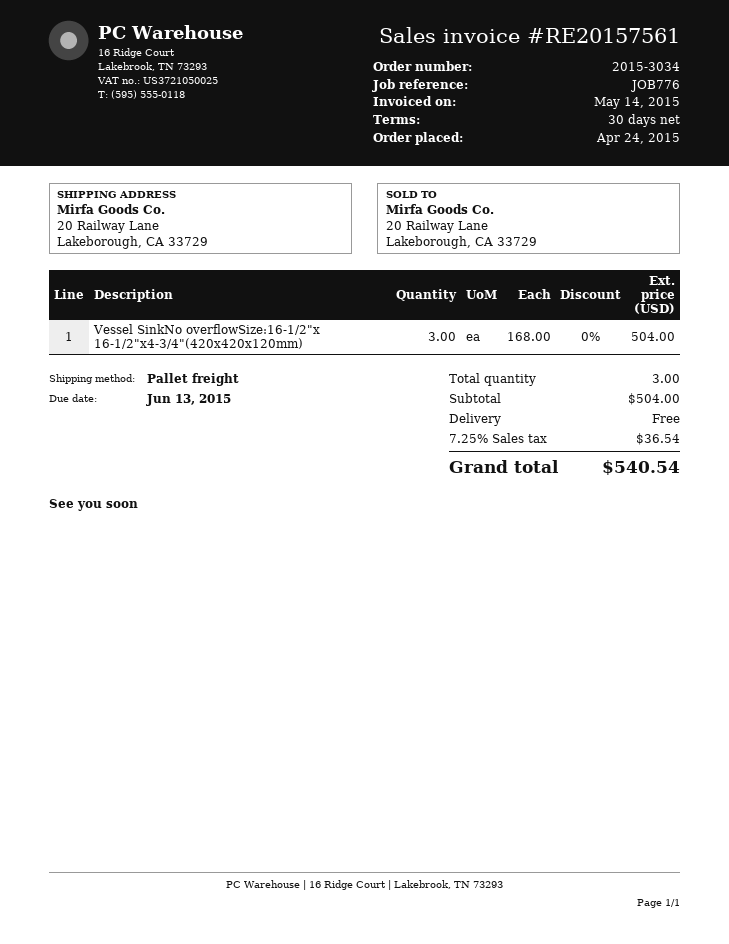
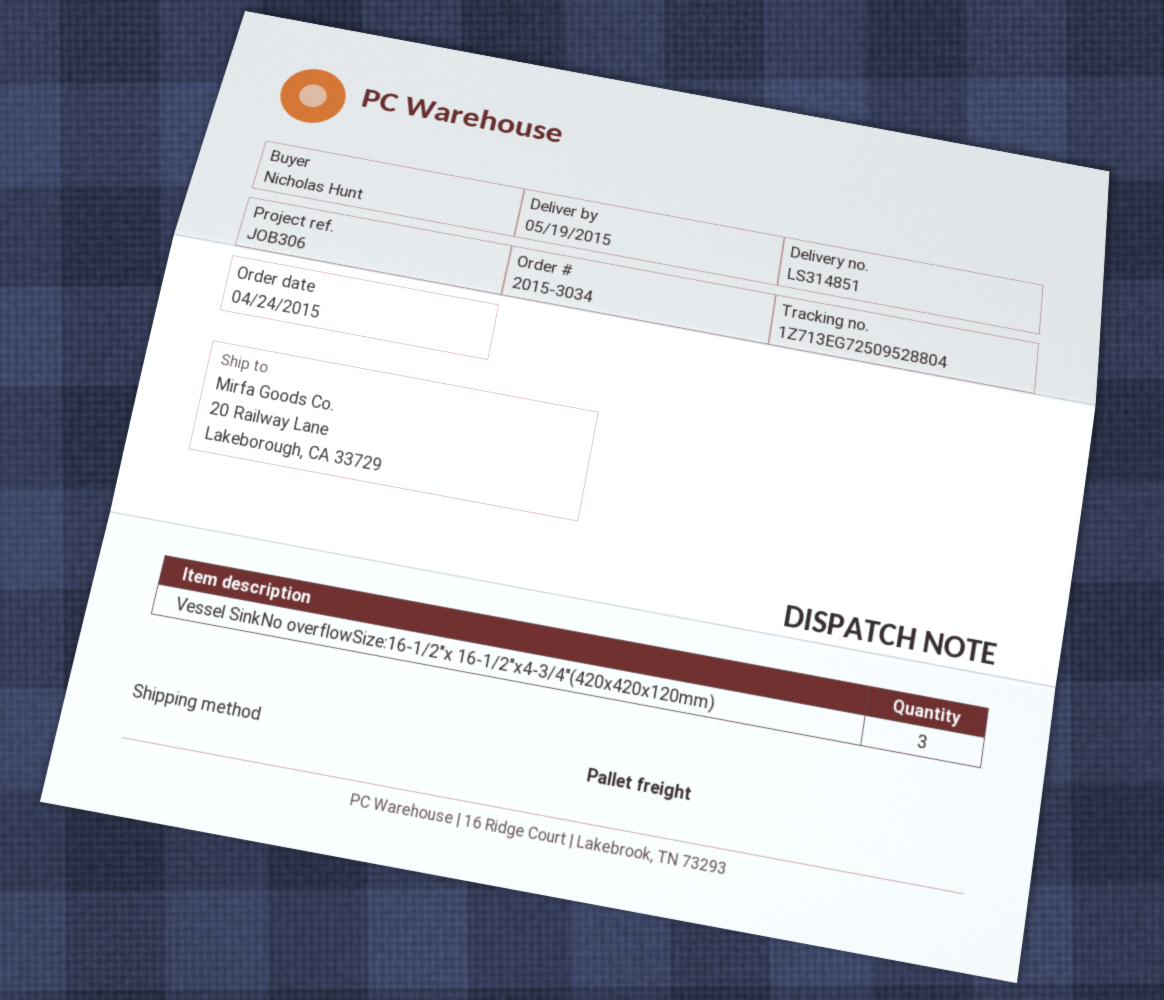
reference: JOB776 -> JOB306

